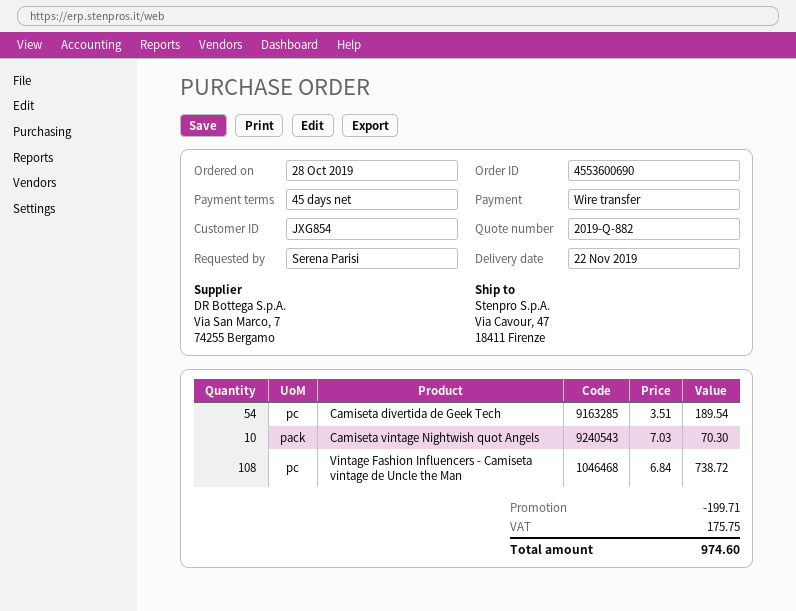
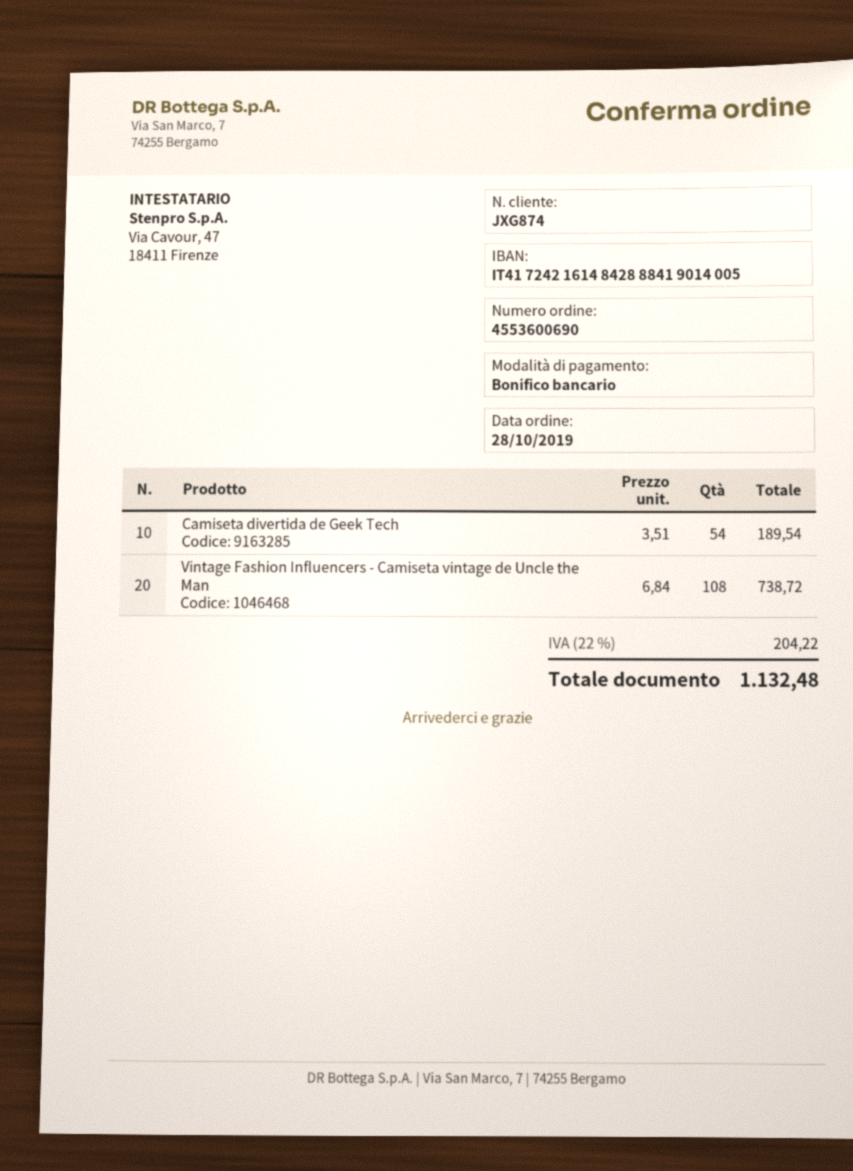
customer number: JXG854 -> JXG874
Camiseta vintage Nightwish quot Angels: 10 x 7.03 = 70.30 -> none
discount: 199.71 -> none
tax: 175.75 -> 204.22
total: 974.60 -> 1132.48

